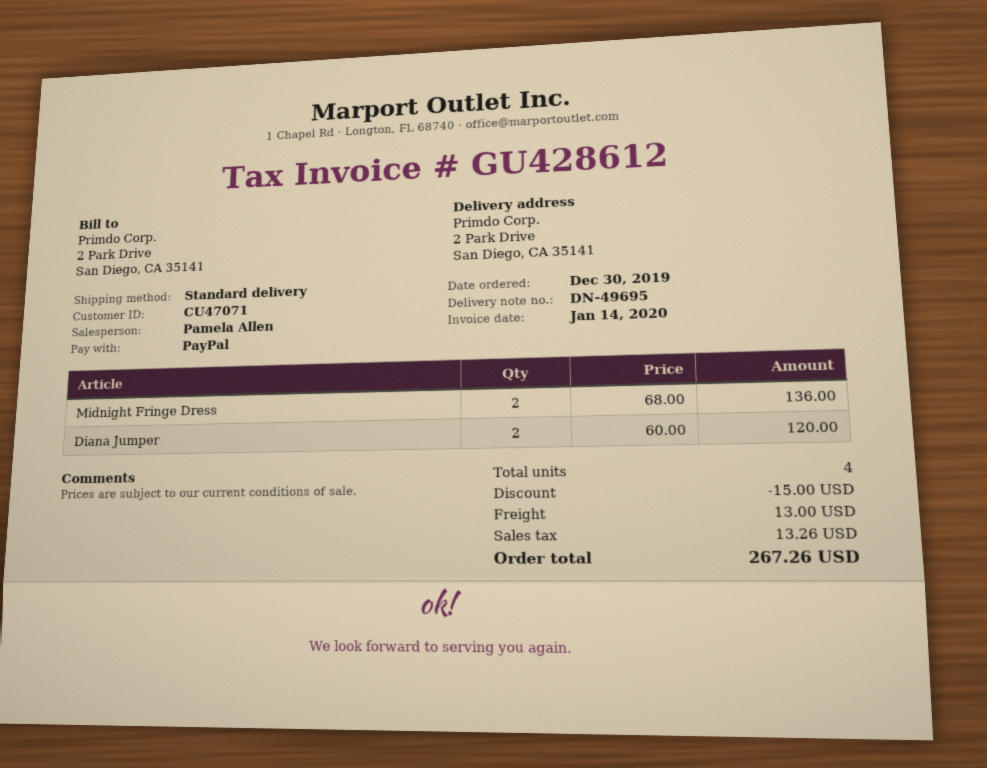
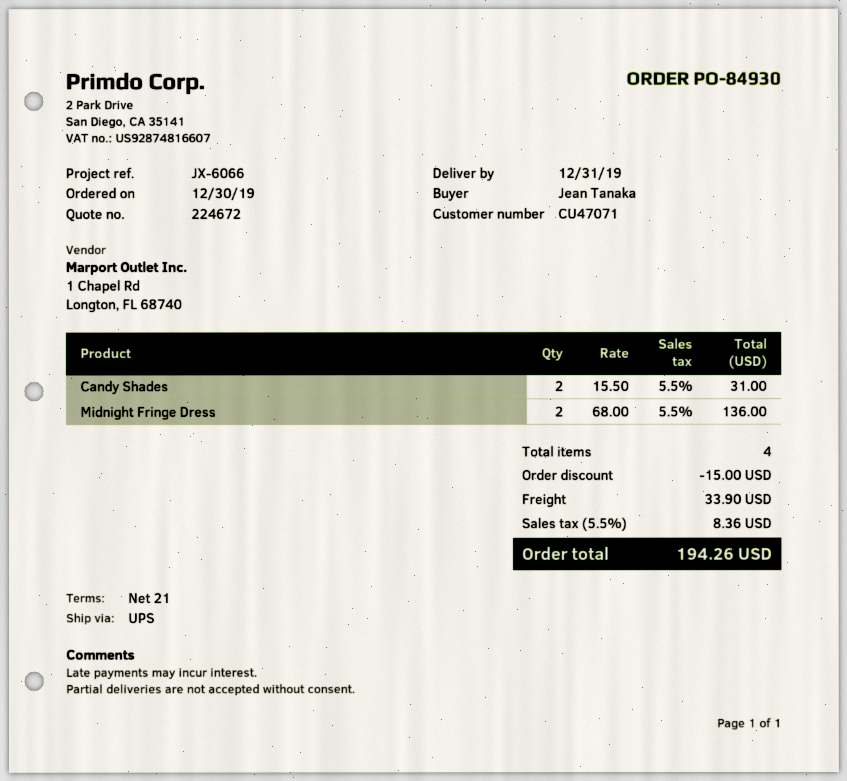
shipping method: standard -> UPS
Diana Jumper: 2 x 60.00 = 120.00 -> none
Candy Shades: none -> 2 x 15.50 = 31.00
shipping: 13.00 -> 33.90
tax: 13.26 -> 8.36
total: 267.26 -> 194.26

